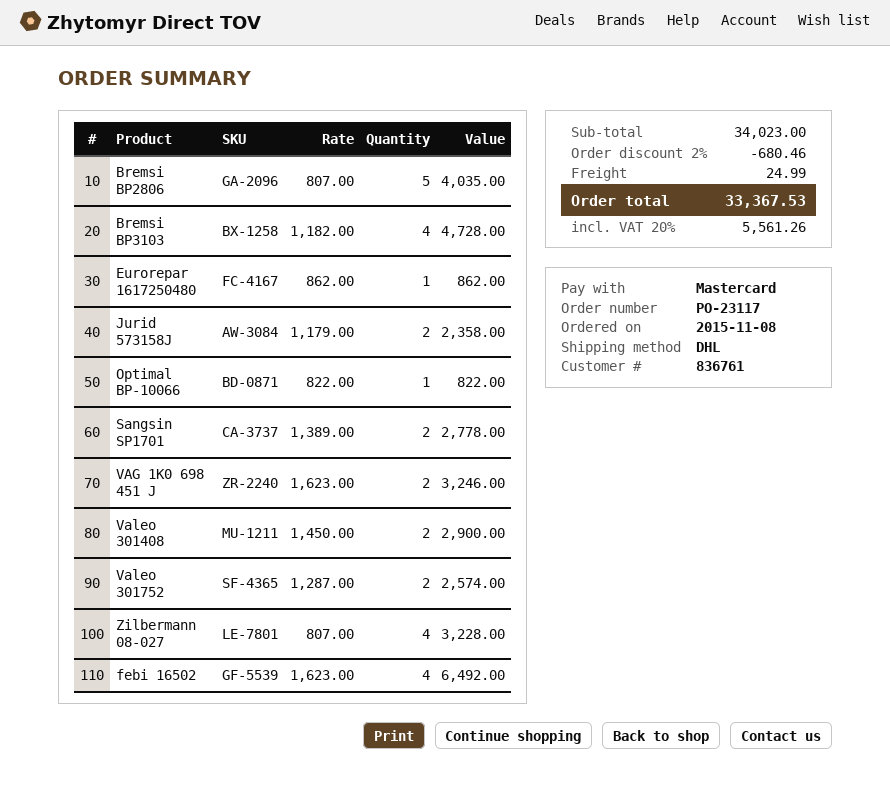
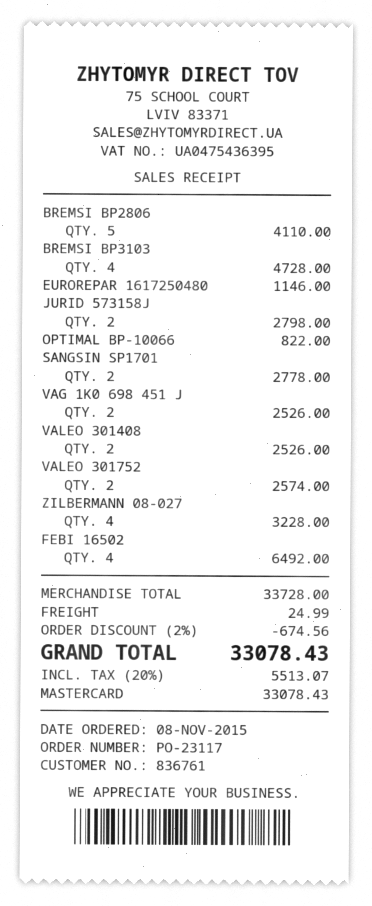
Bremsi BP2806: 5 for 4035.00 -> 5 for 4110.00
Eurorepar 1617250480: 1 for 862.00 -> 1 for 1146.00
Jurid 573158J: 2 for 2358.00 -> 2 for 2798.00
VAG 1K0 698 451 J: 2 for 3246.00 -> 2 for 2526.00
Valeo 301408: 2 for 2900.00 -> 2 for 2526.00
subtotal: 34023.00 -> 33728.00
discount: 2% = 680.46 -> 2% = 674.56
tax: 20% = 5561.26 -> 20% = 5513.07
total: 33367.53 -> 33078.43

